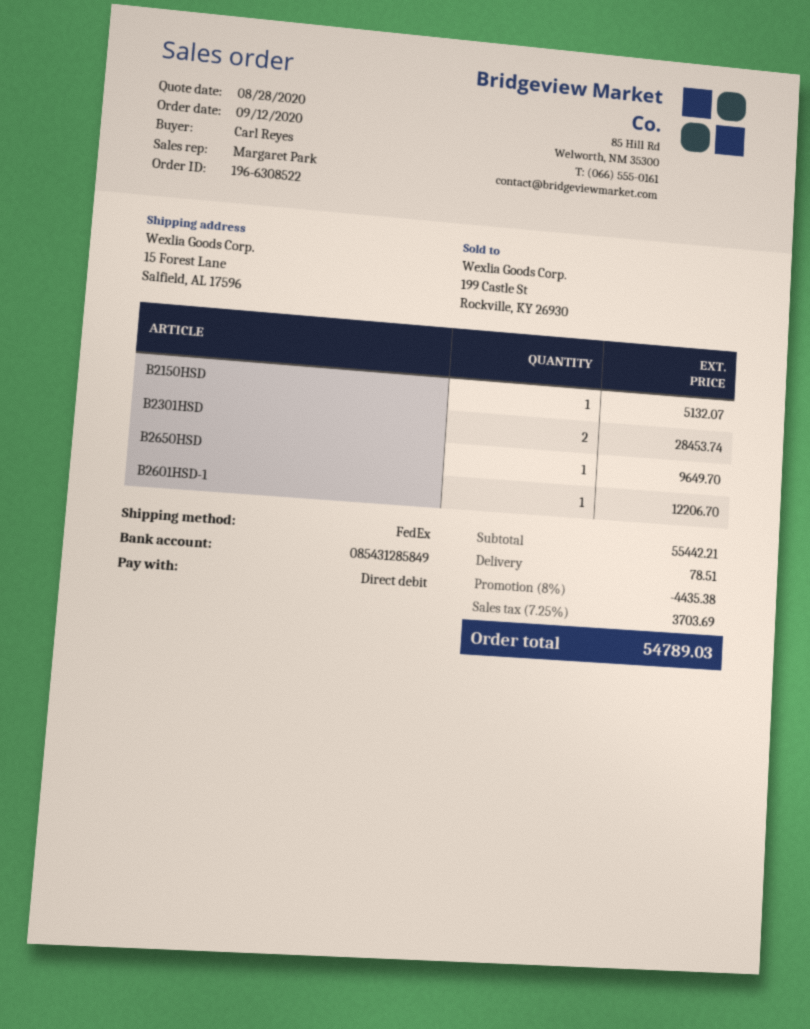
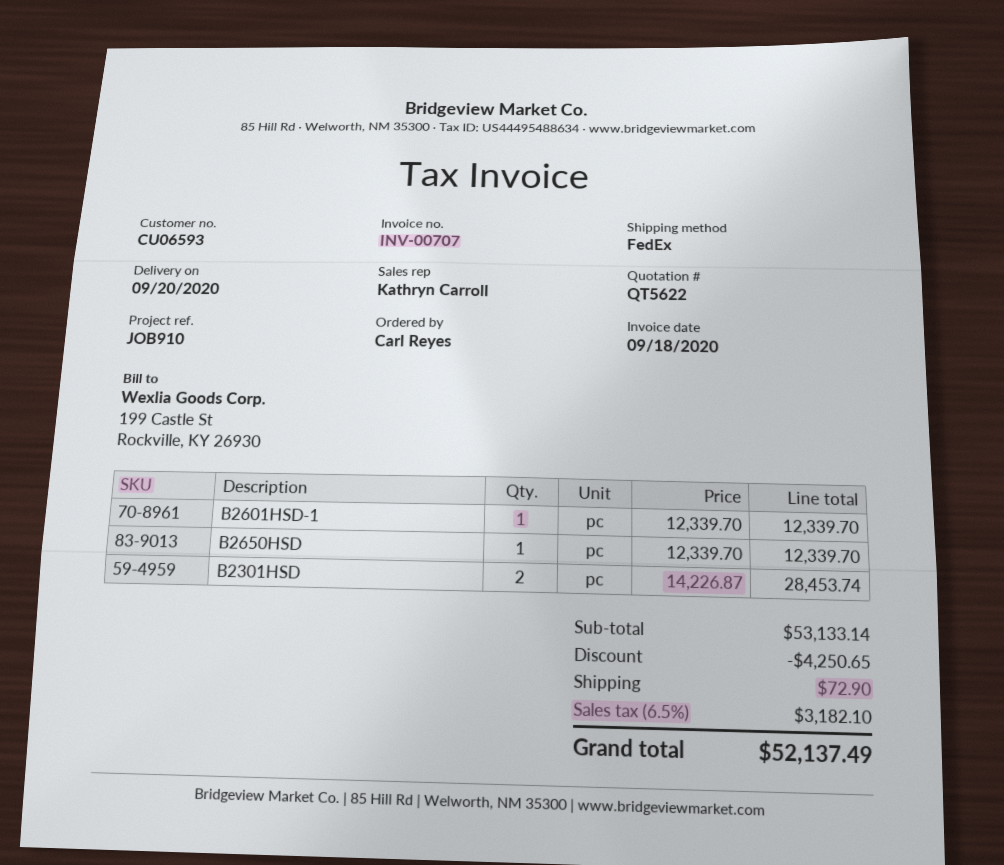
sales rep: Margaret Park -> Kathryn Carroll
B2150HSD: 1 for 5132.07 -> none
B2650HSD: 1 for 9649.70 -> 1 for 12339.70
B2601HSD-1: 1 for 12206.70 -> 1 for 12339.70
subtotal: 55442.21 -> 53133.14
discount: 4435.38 -> 4250.65
shipping: 78.51 -> 72.90
tax: 7.25% = 3703.69 -> 6.5% = 3182.10
total: 54789.03 -> 52137.49

